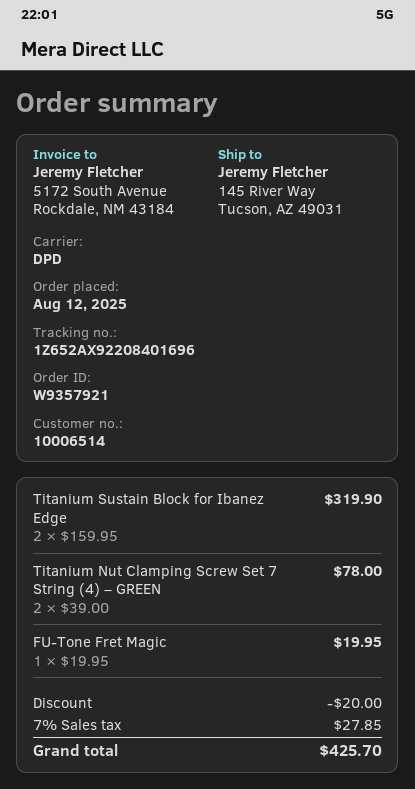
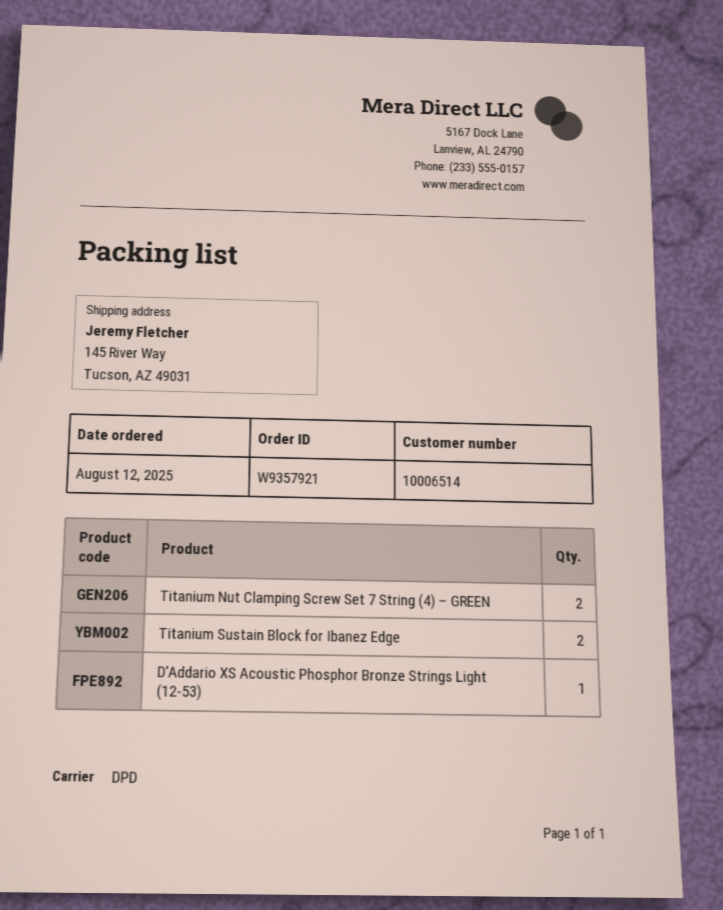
FU-Tone Fret Magic: 1 -> none
D’Addario XS Acoustic Phosphor Bronze Strings Light (12-53): none -> 1

